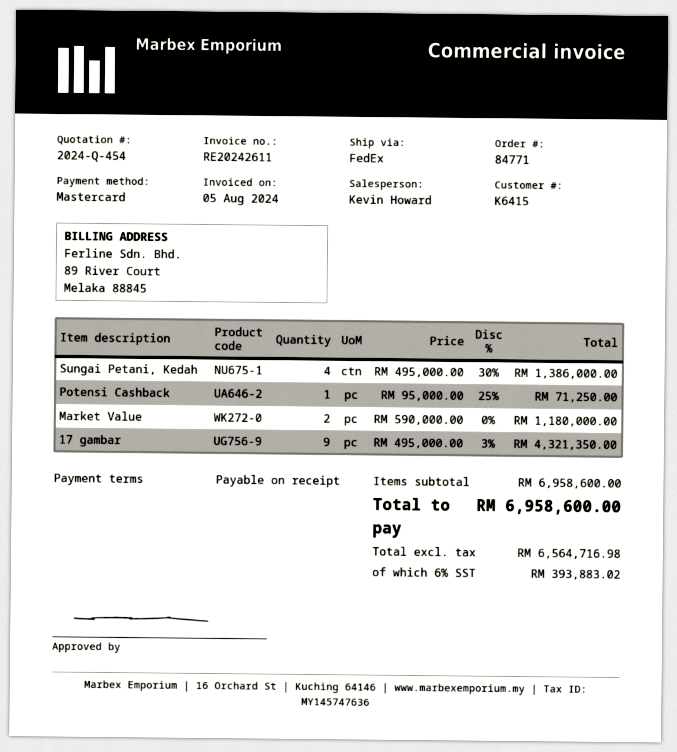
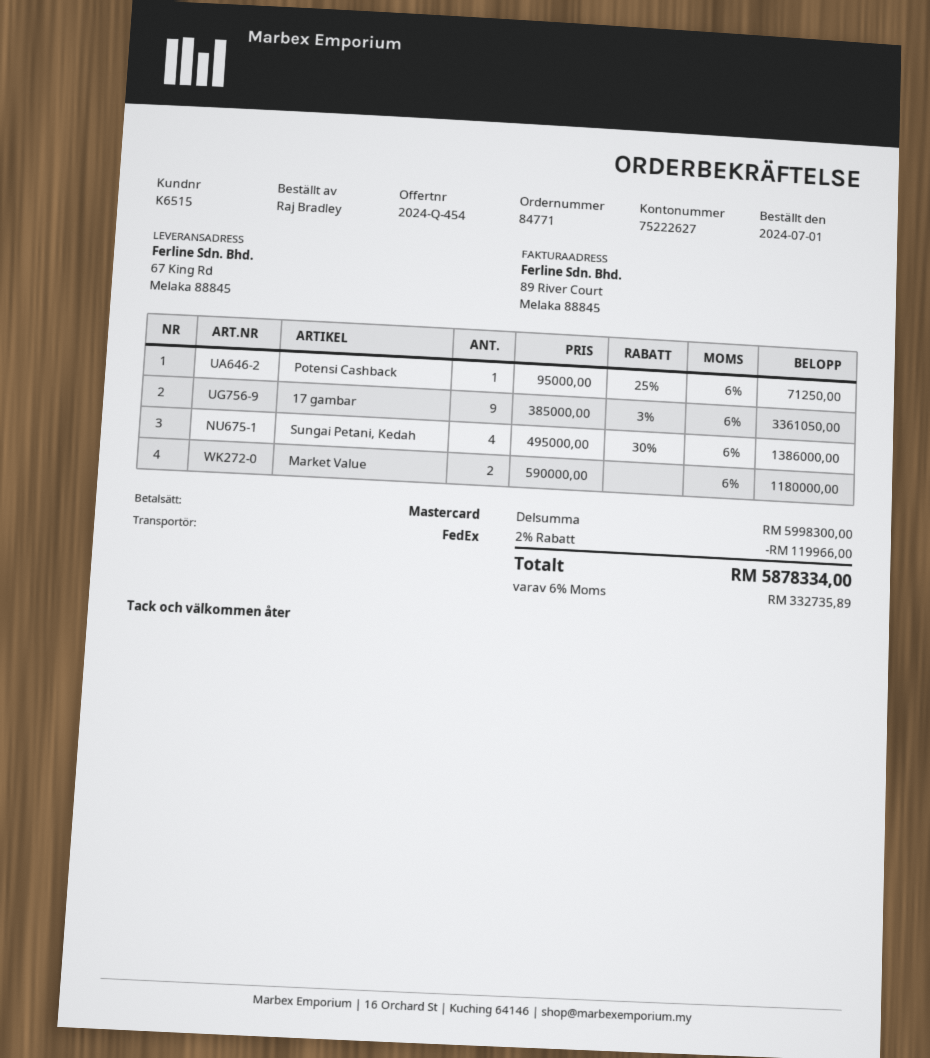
customer number: K6415 -> K6515
17 gambar: 9 x 495000.00 - 3% = 4321350.00 -> 9 x 385000.00 - 3% = 3361050.00
subtotal: 6958600.00 -> 5998300.00
discount: none -> 2% = 119966.00
tax: 6% = 393883.02 -> 6% = 332735.89
total: 6958600.00 -> 5878334.00

